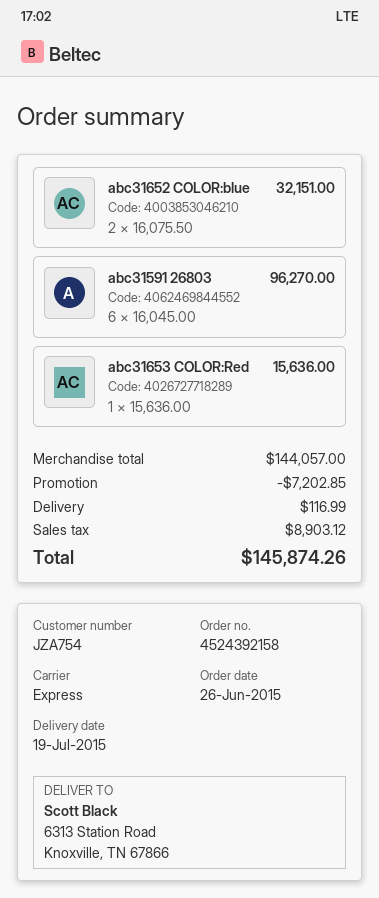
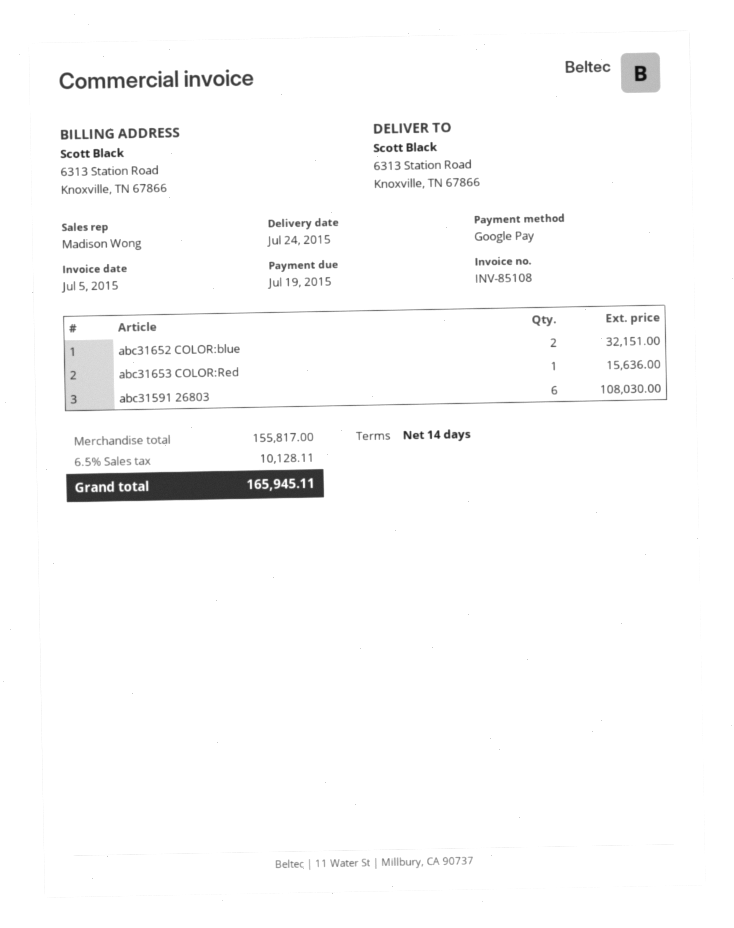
delivery date: 2015-07-19 -> 2015-07-24
abc31591 26803: 6 for 96270.00 -> 6 for 108030.00
subtotal: 144057.00 -> 155817.00
discount: 7202.85 -> none
shipping: 116.99 -> none
tax: 8903.12 -> 10128.11
total: 145874.26 -> 165945.11

